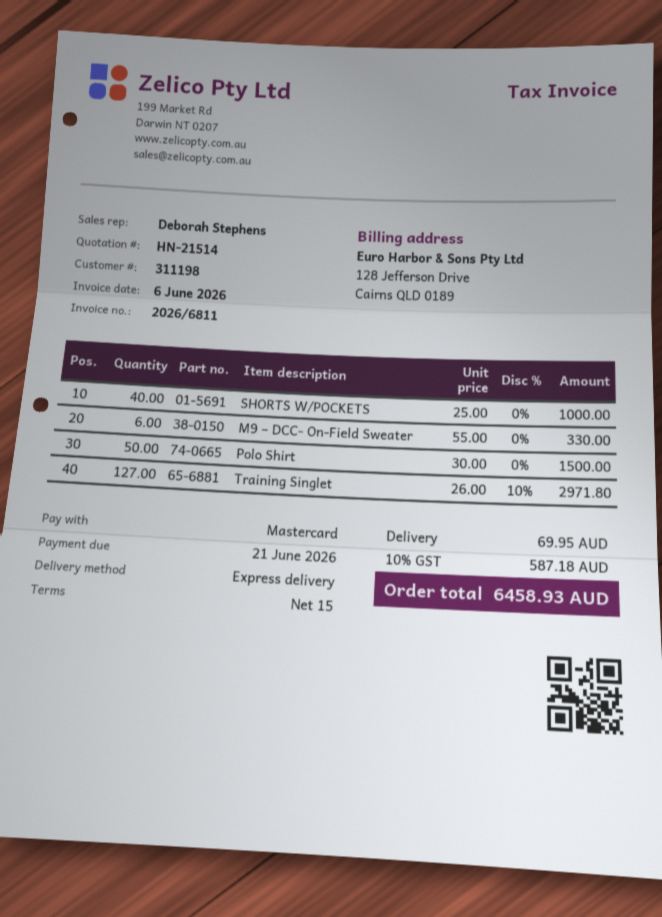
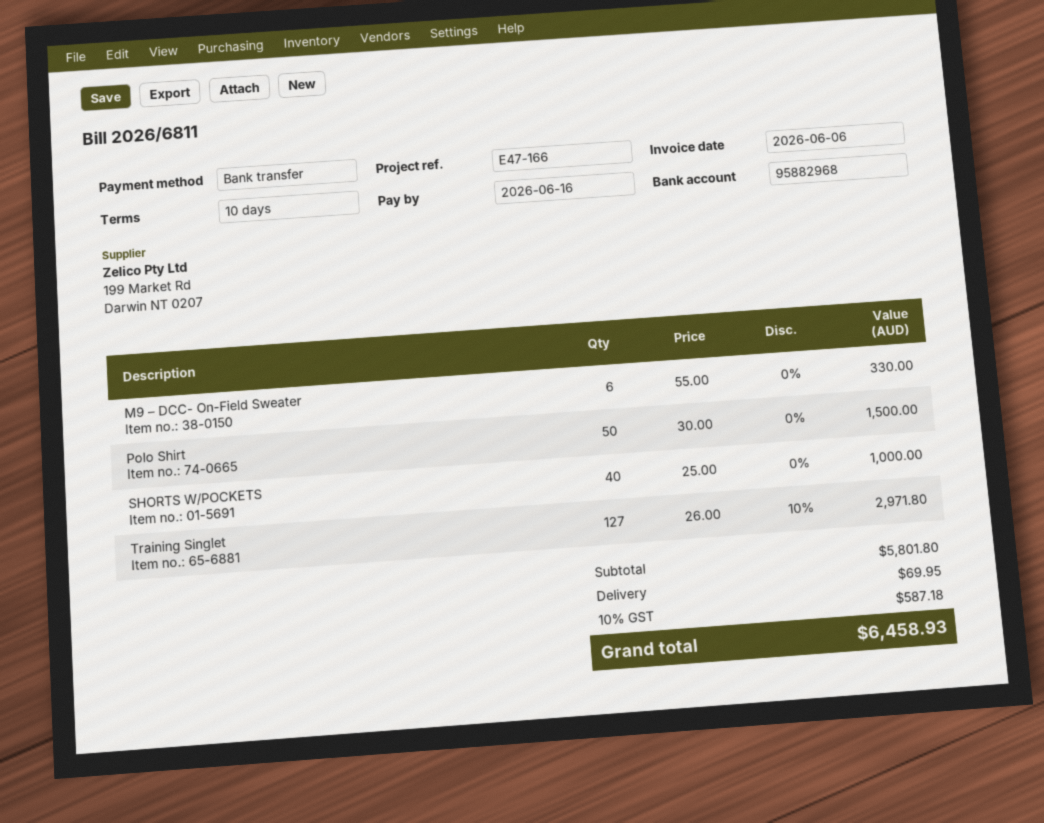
payment terms: 15 days -> 10 days
due date: 2026-06-21 -> 2026-06-16
payment method: Mastercard -> bank transfer

